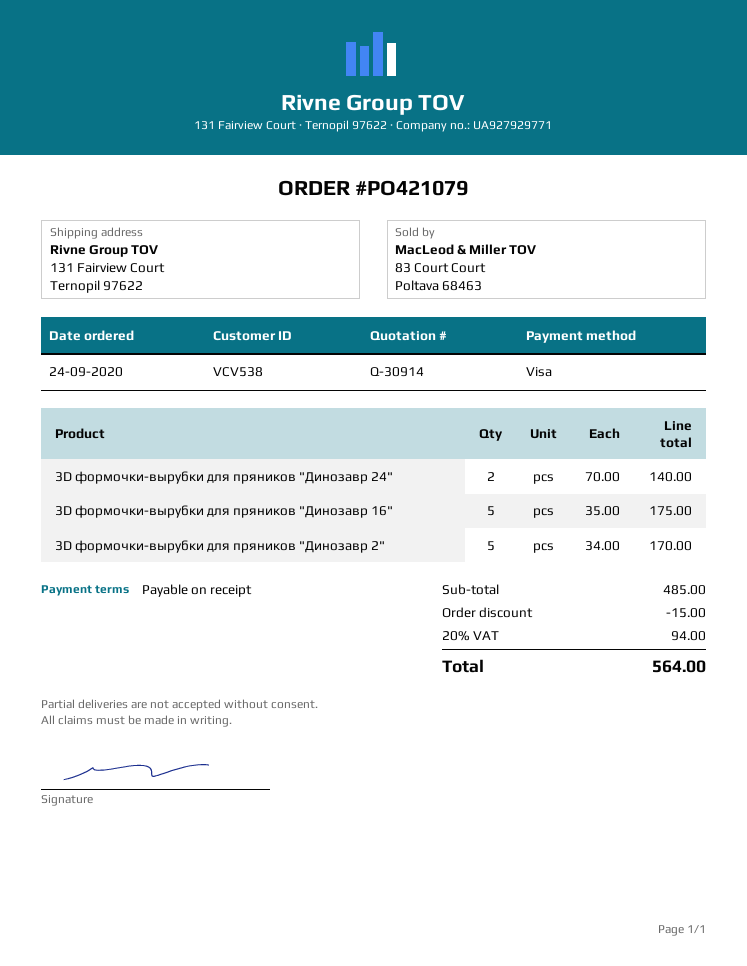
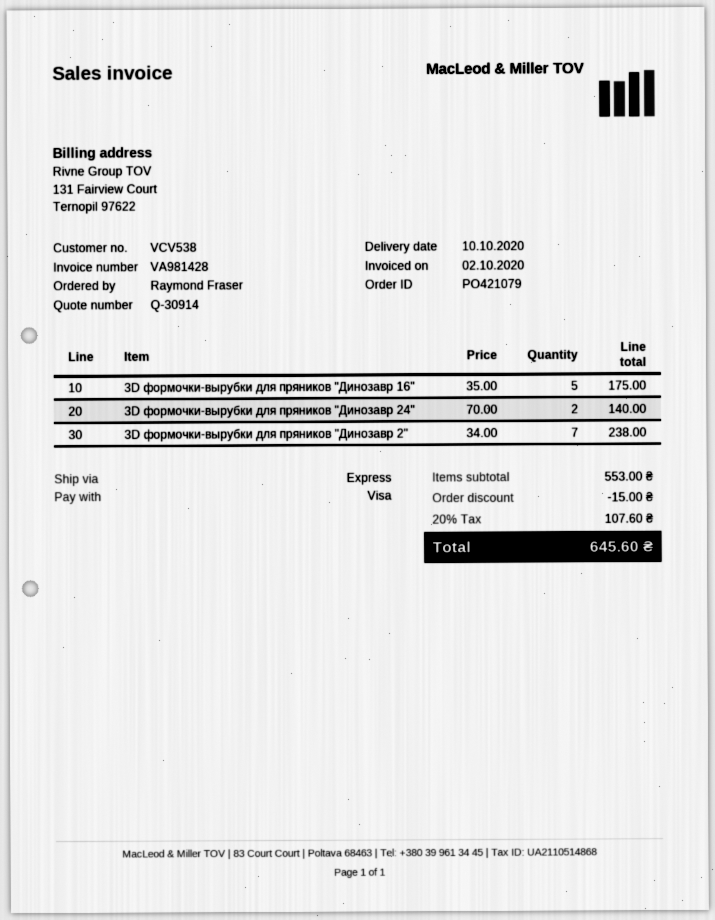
3D формочки-вырубки для пряников "Динозавр 2": 5 x 34.00 = 170.00 -> 7 x 34.00 = 238.00
subtotal: 485.00 -> 553.00
tax: 20% = 94.00 -> 20% = 107.60
total: 564.00 -> 645.60

